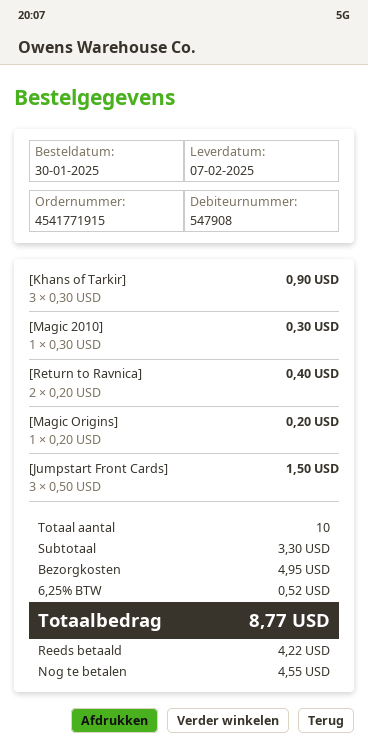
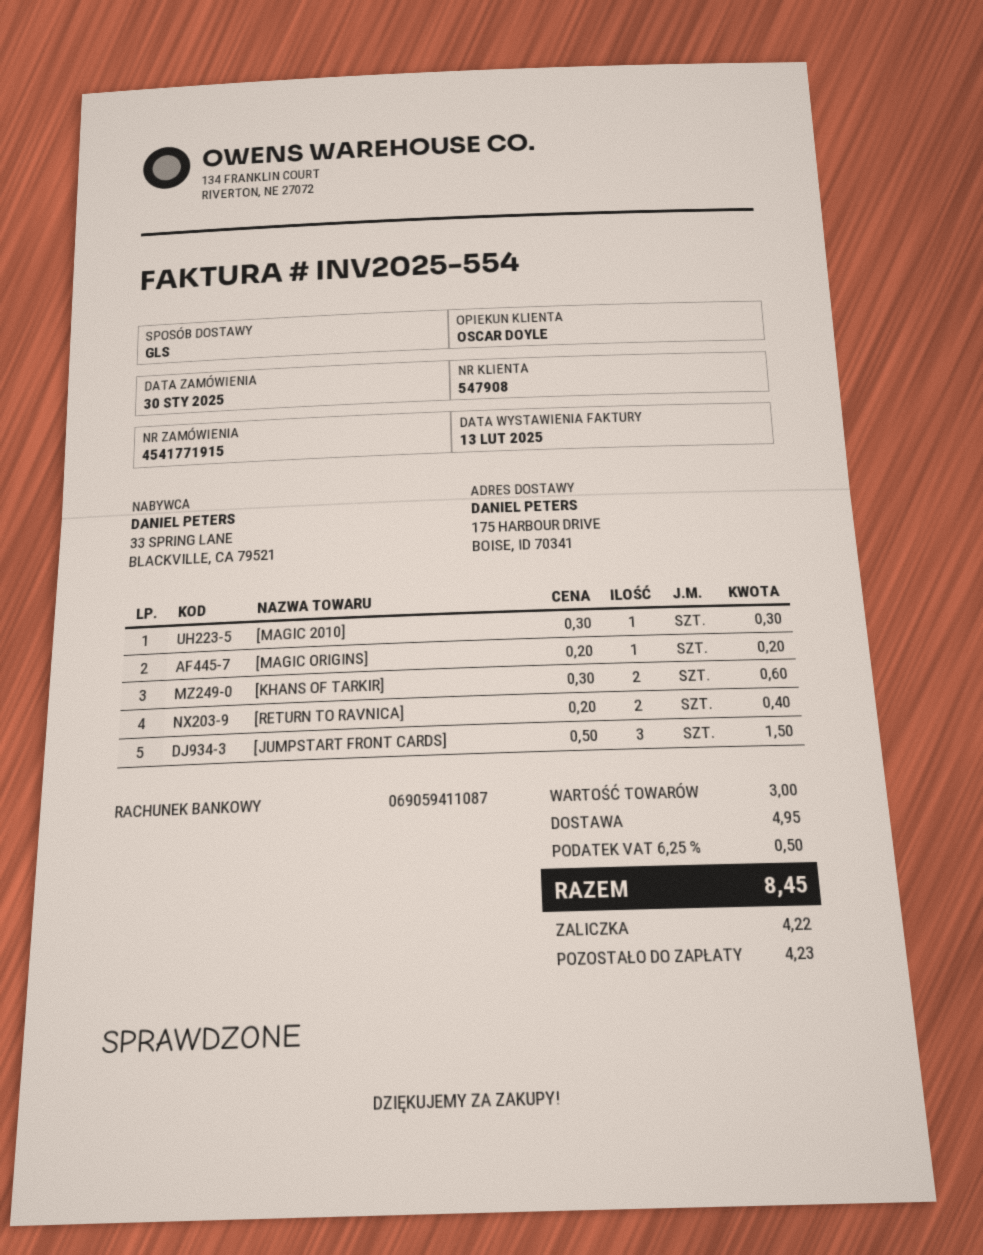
[Khans of Tarkir]: 3 x 0.30 = 0.90 -> 2 x 0.30 = 0.60
subtotal: 3.30 -> 3.00
tax: 6.25% = 0.52 -> 6.25% = 0.50
total: 8.77 -> 8.45
balance: 4.55 -> 4.23

